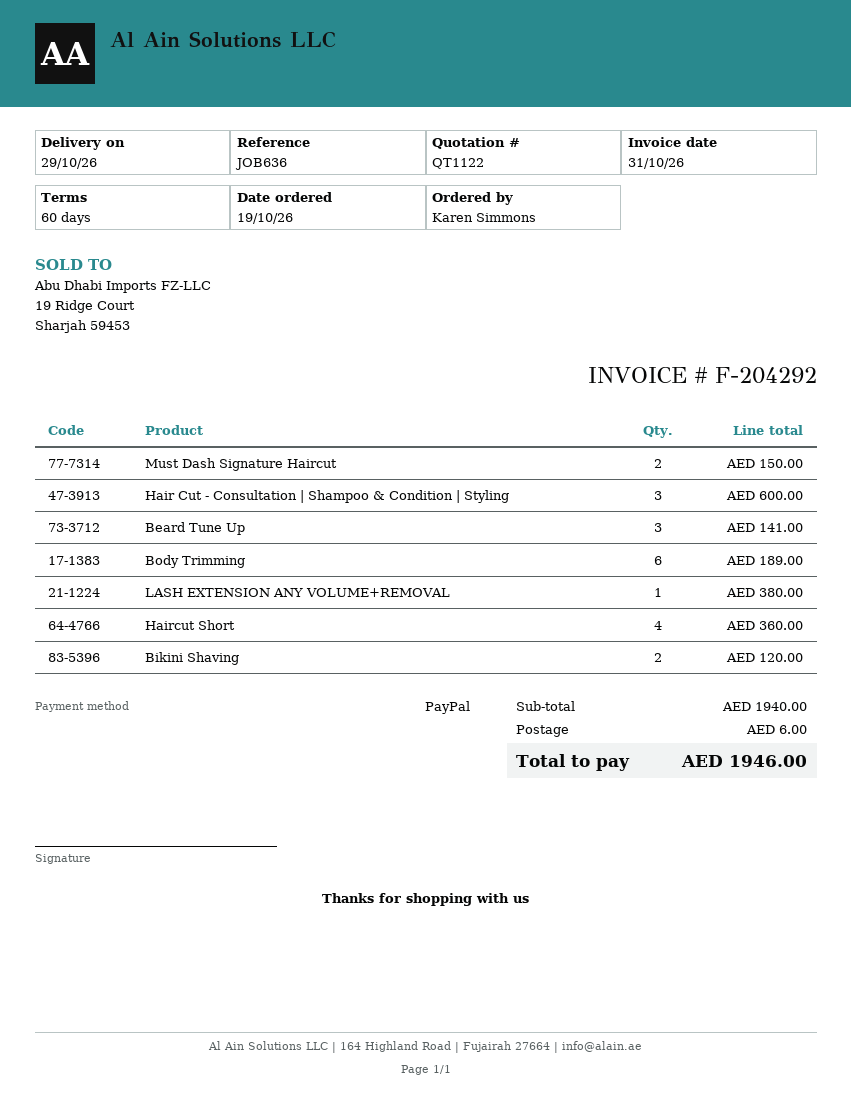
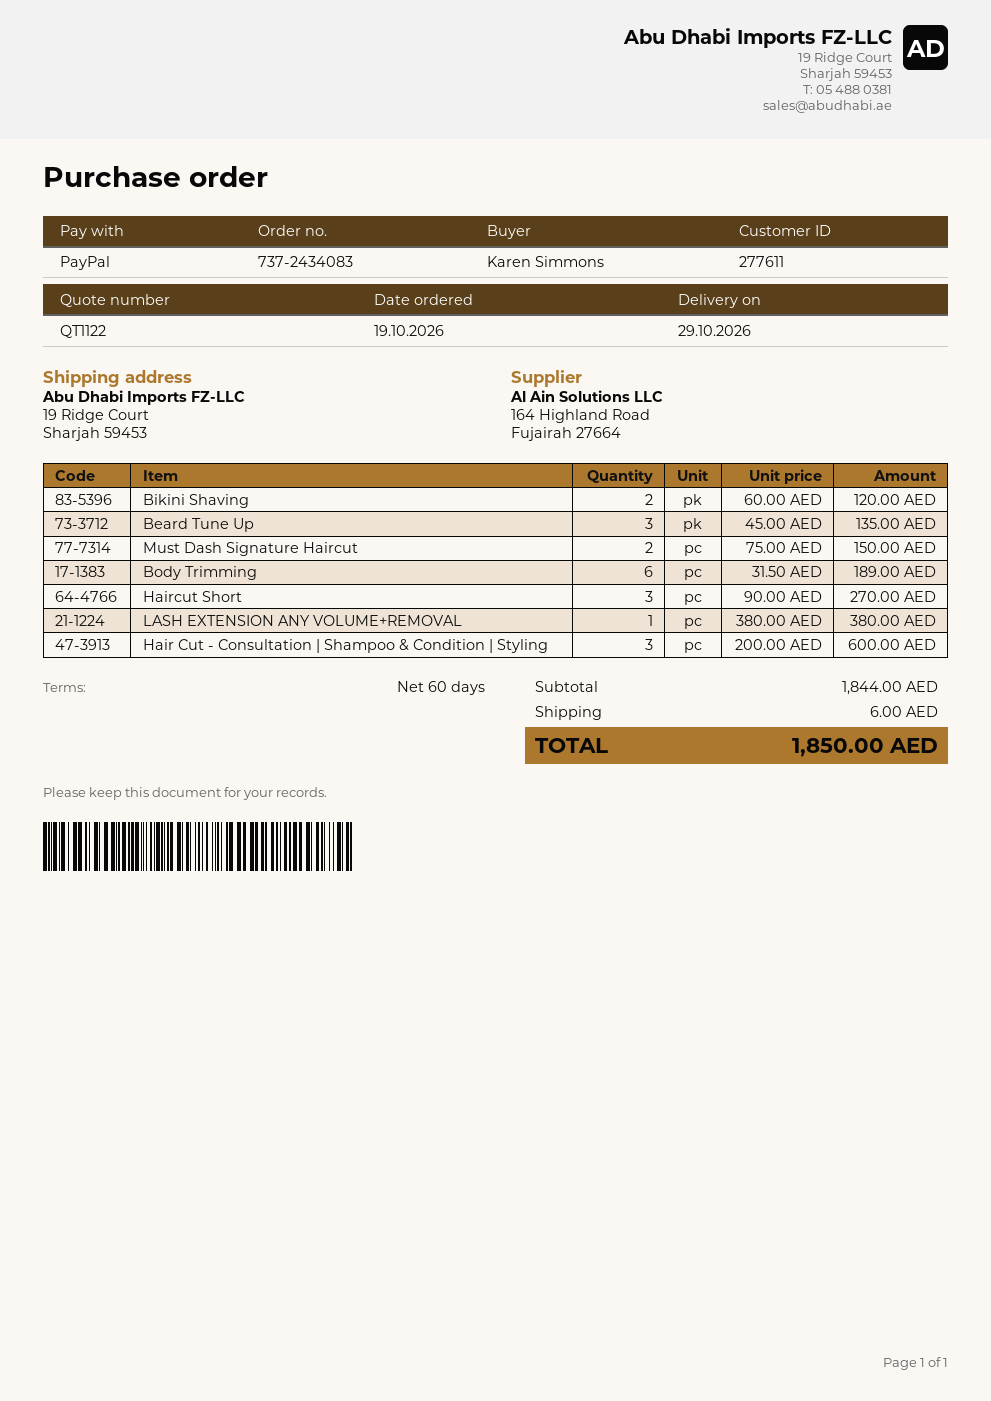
Beard Tune Up: 3 for 141.00 -> 3 for 135.00
Haircut Short: 4 for 360.00 -> 3 for 270.00
subtotal: 1940.00 -> 1844.00
total: 1946.00 -> 1850.00

